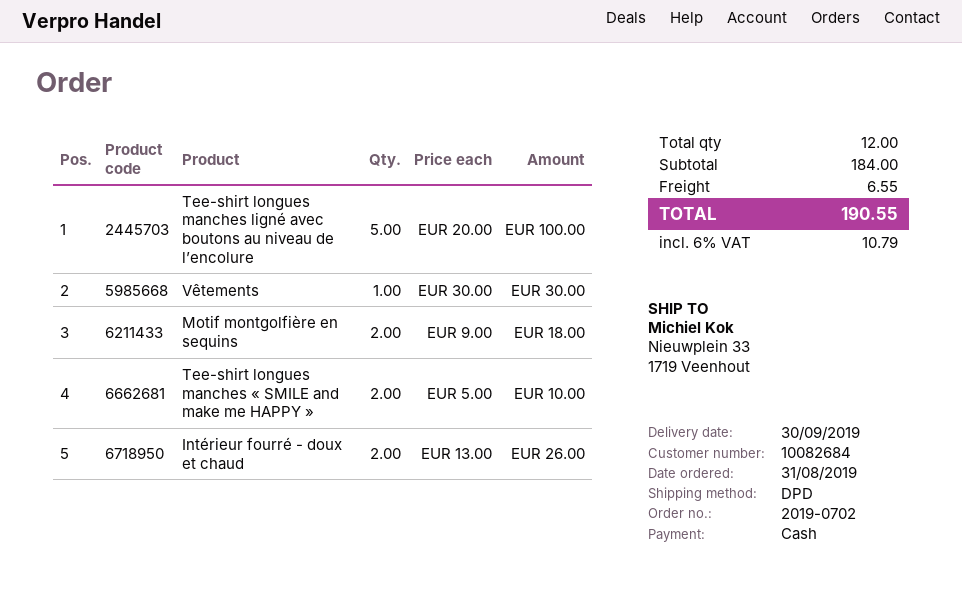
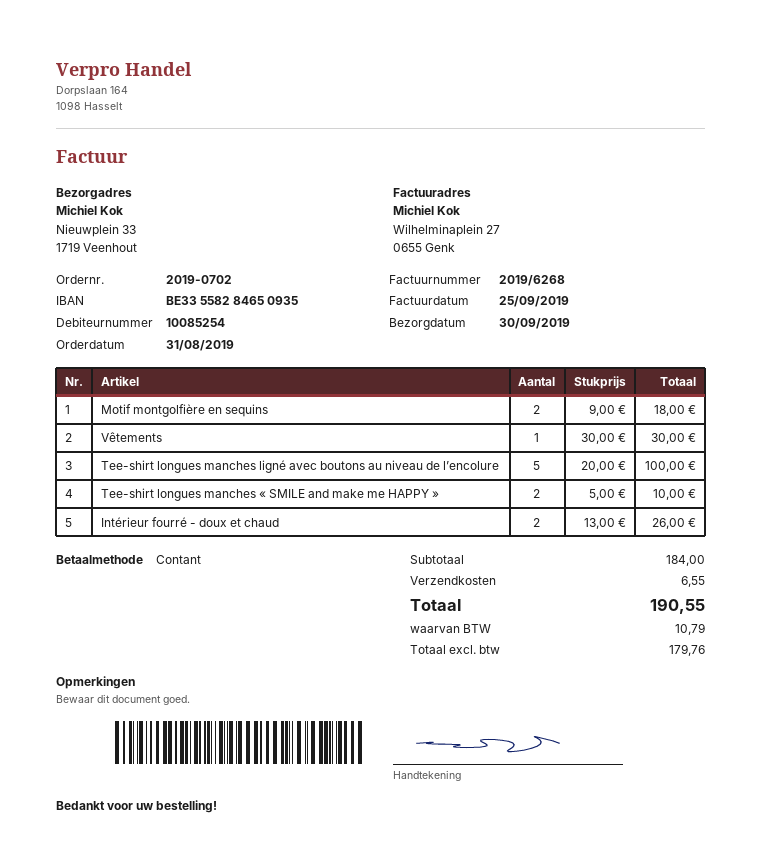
customer number: 10082684 -> 10085254

